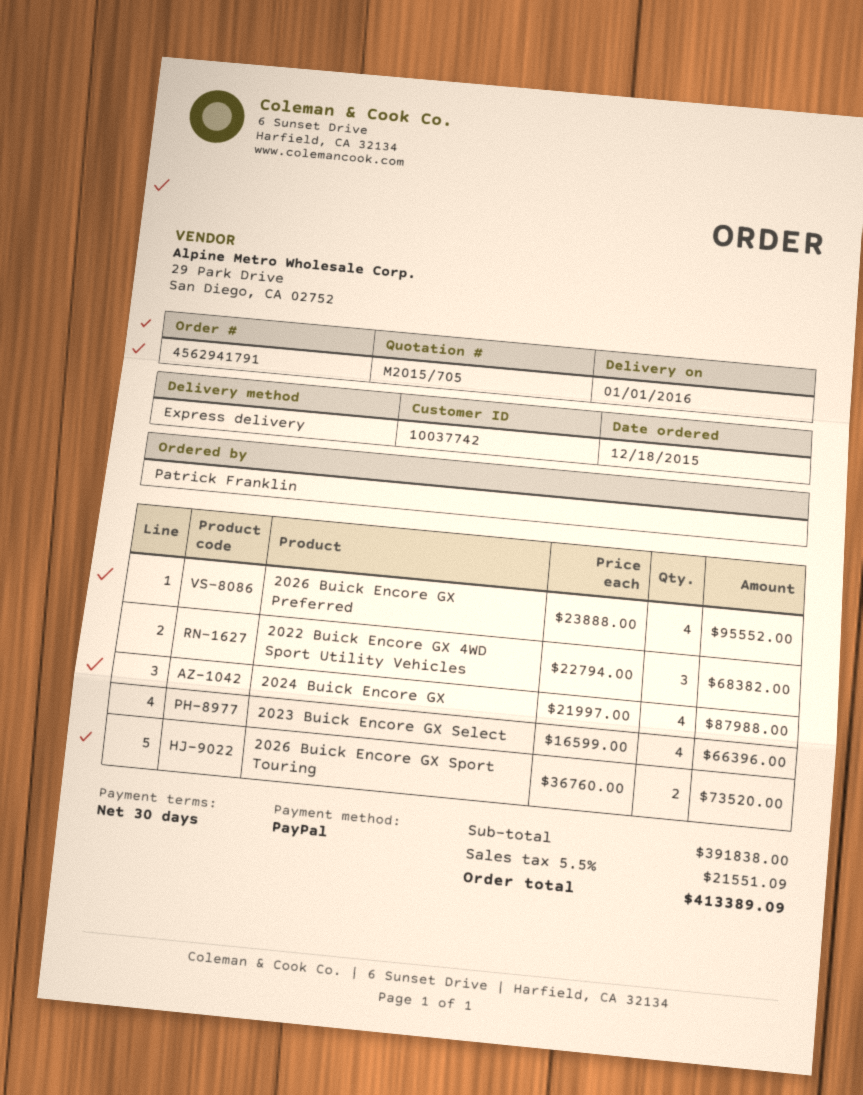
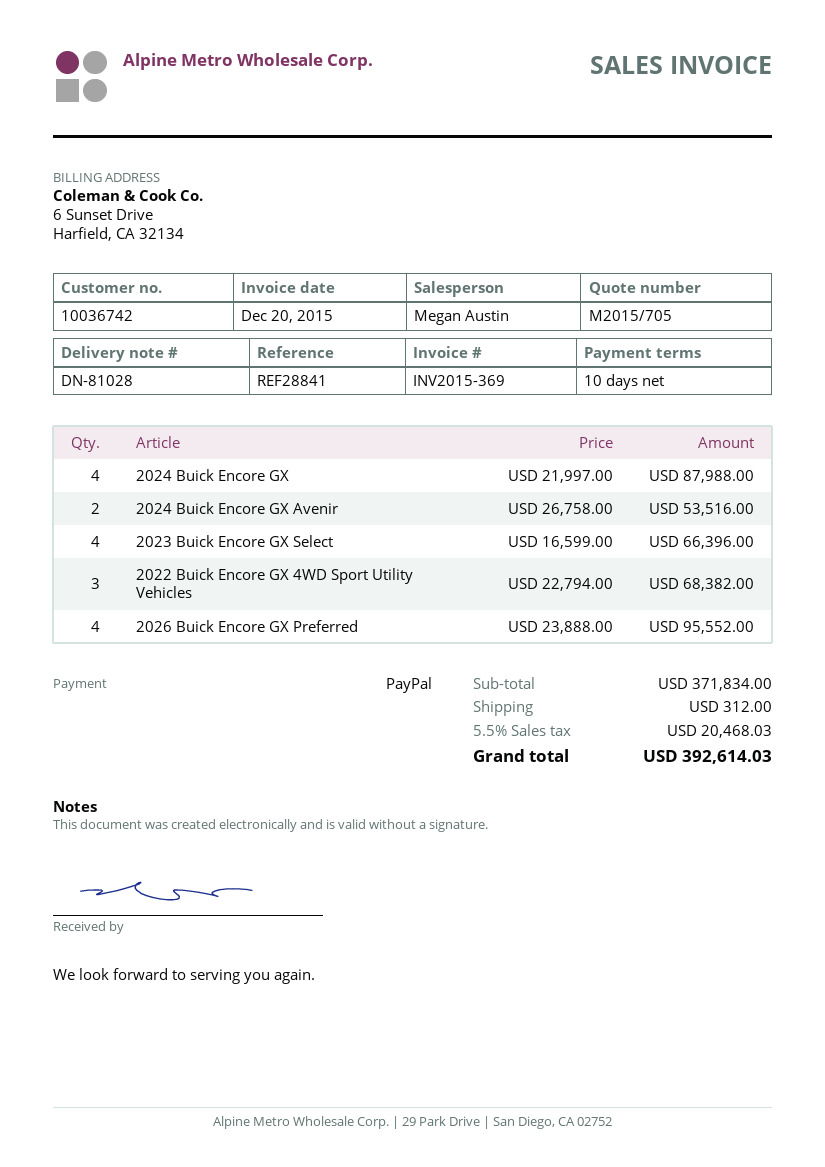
payment terms: 30 days -> 10 days
customer number: 10037742 -> 10036742
2026 Buick Encore GX Sport Touring: 2 x 36760.00 = 73520.00 -> none
2024 Buick Encore GX Avenir: none -> 2 x 26758.00 = 53516.00
subtotal: 391838.00 -> 371834.00
shipping: none -> 312.00
tax: 5.5% = 21551.09 -> 5.5% = 20468.03
total: 413389.09 -> 392614.03

